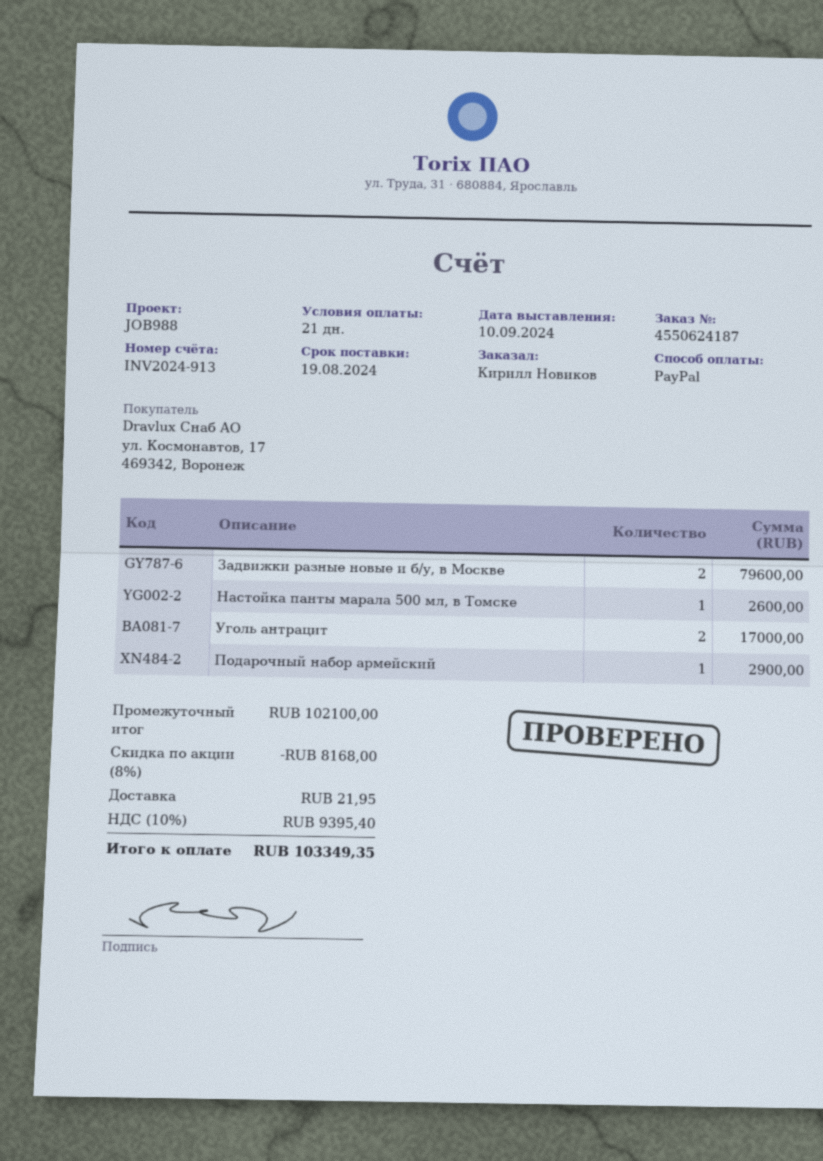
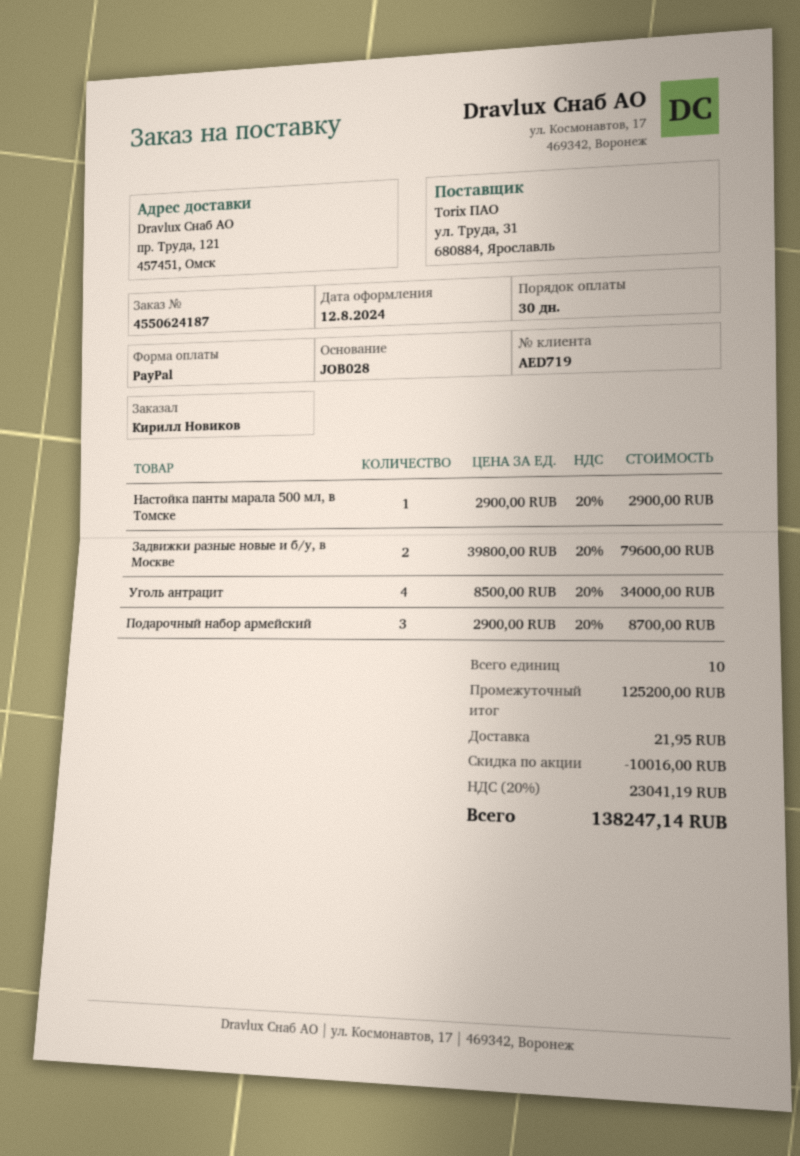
payment terms: 21 days -> 30 days
reference: JOB988 -> JOB028
Настойка панты марала 500 мл, в Томске: 1 for 2600.00 -> 1 for 2900.00
Уголь антрацит: 2 for 17000.00 -> 4 for 34000.00
Подарочный набор армейский: 1 for 2900.00 -> 3 for 8700.00
subtotal: 102100.00 -> 125200.00
discount: 8168.00 -> 10016.00
tax: 10% = 9395.40 -> 20% = 23041.19
total: 103349.35 -> 138247.14

